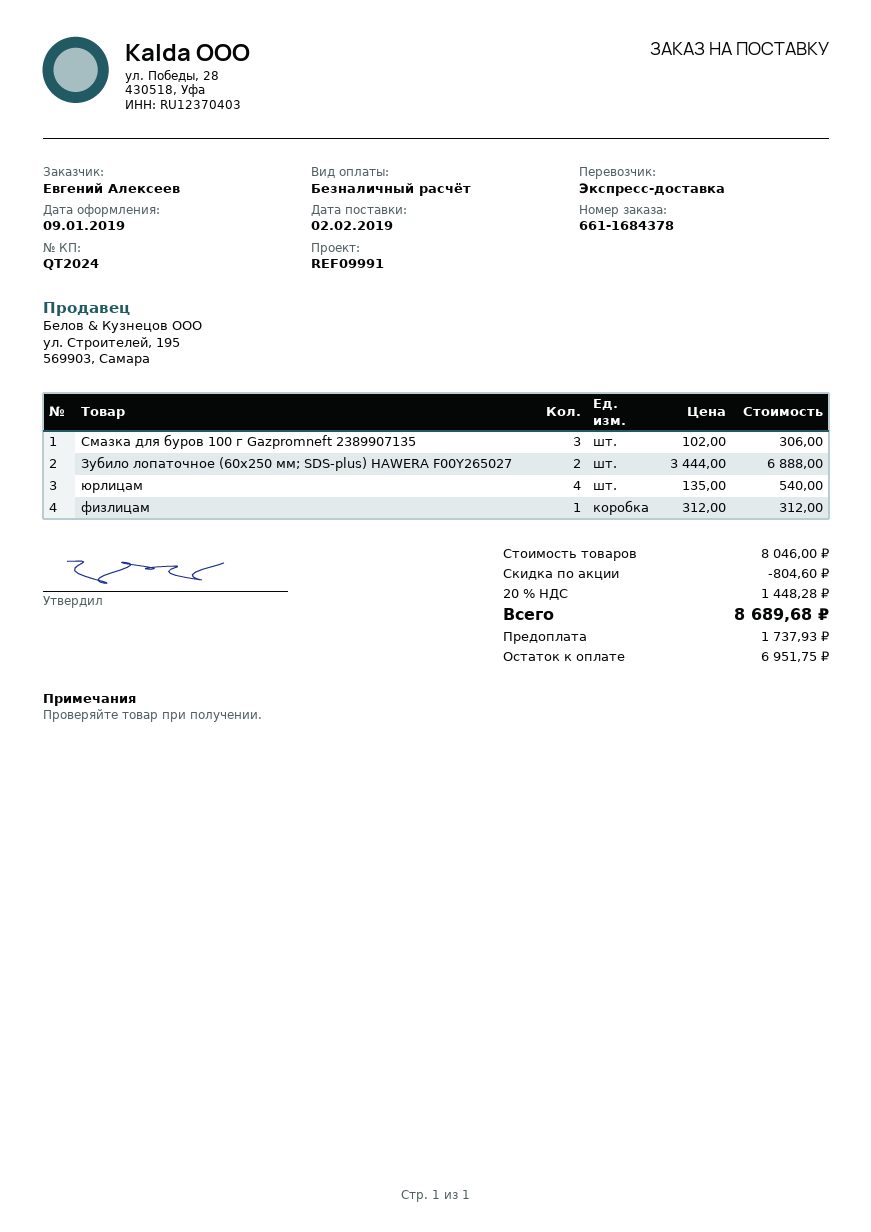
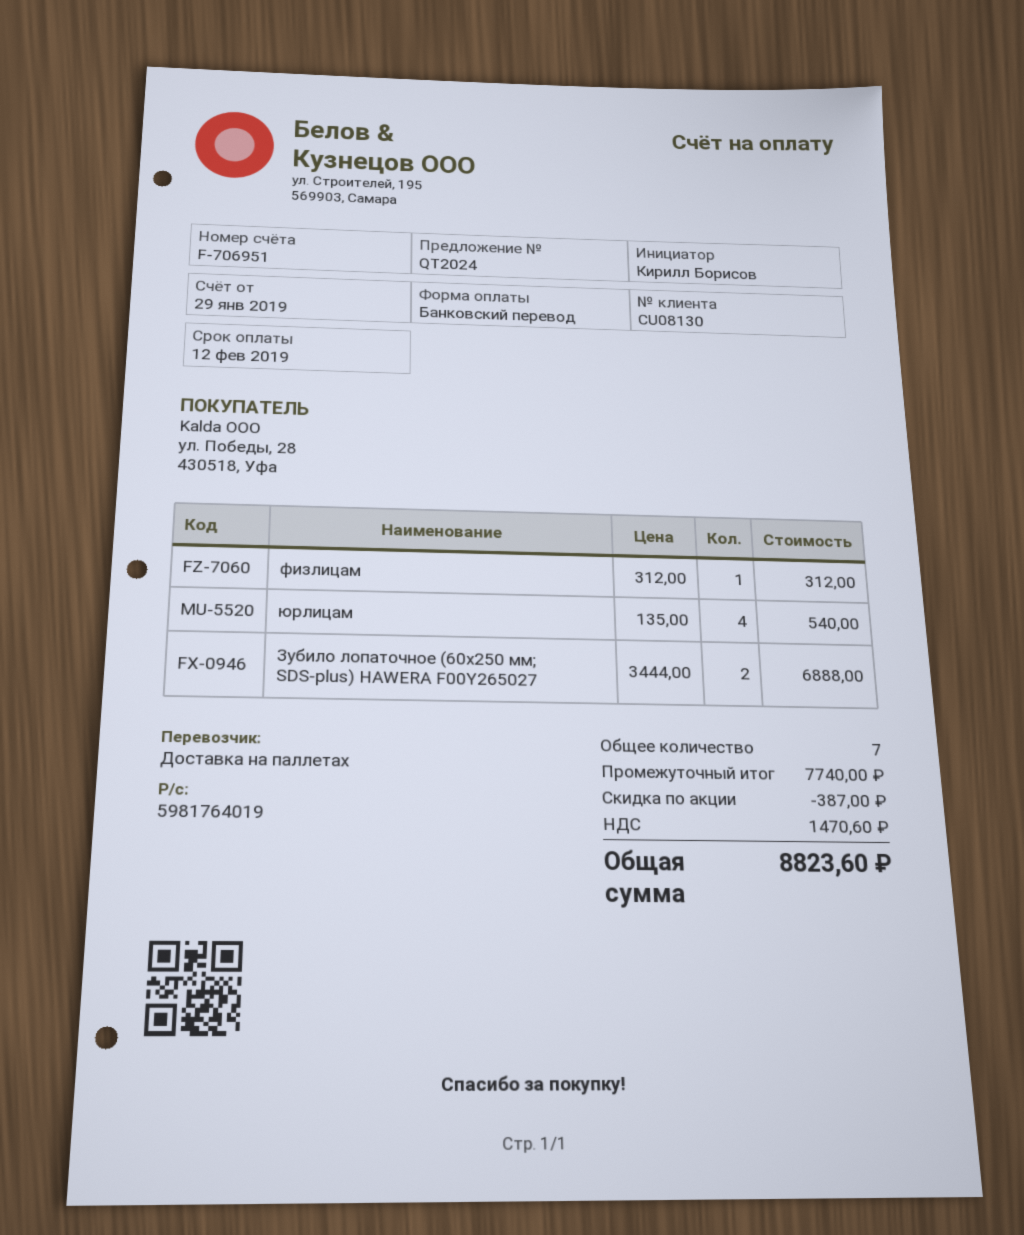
ordered by: Евгений Алексеев -> Кирилл Борисов
shipping method: express -> pallet freight
Смазка для буров 100 г Gazpromneft 2389907135: 3 x 102.00 = 306.00 -> none
subtotal: 8046.00 -> 7740.00
discount: 804.60 -> 387.00
tax: 1448.28 -> 1470.60
total: 8689.68 -> 8823.60

